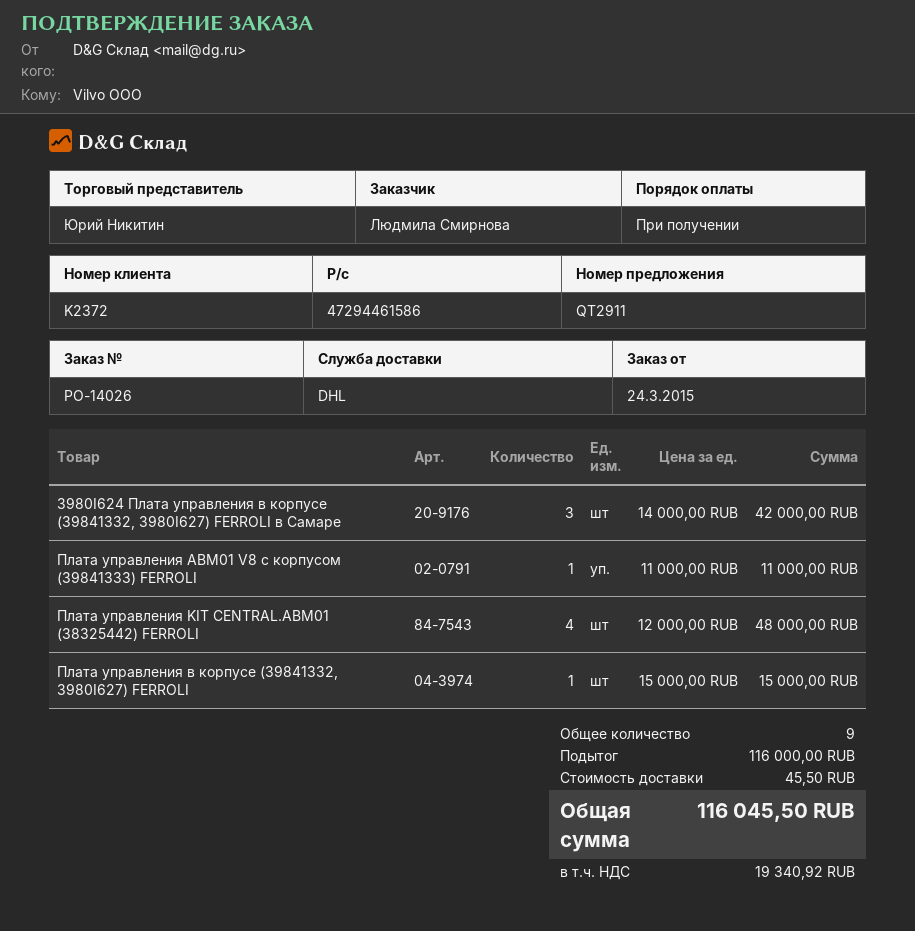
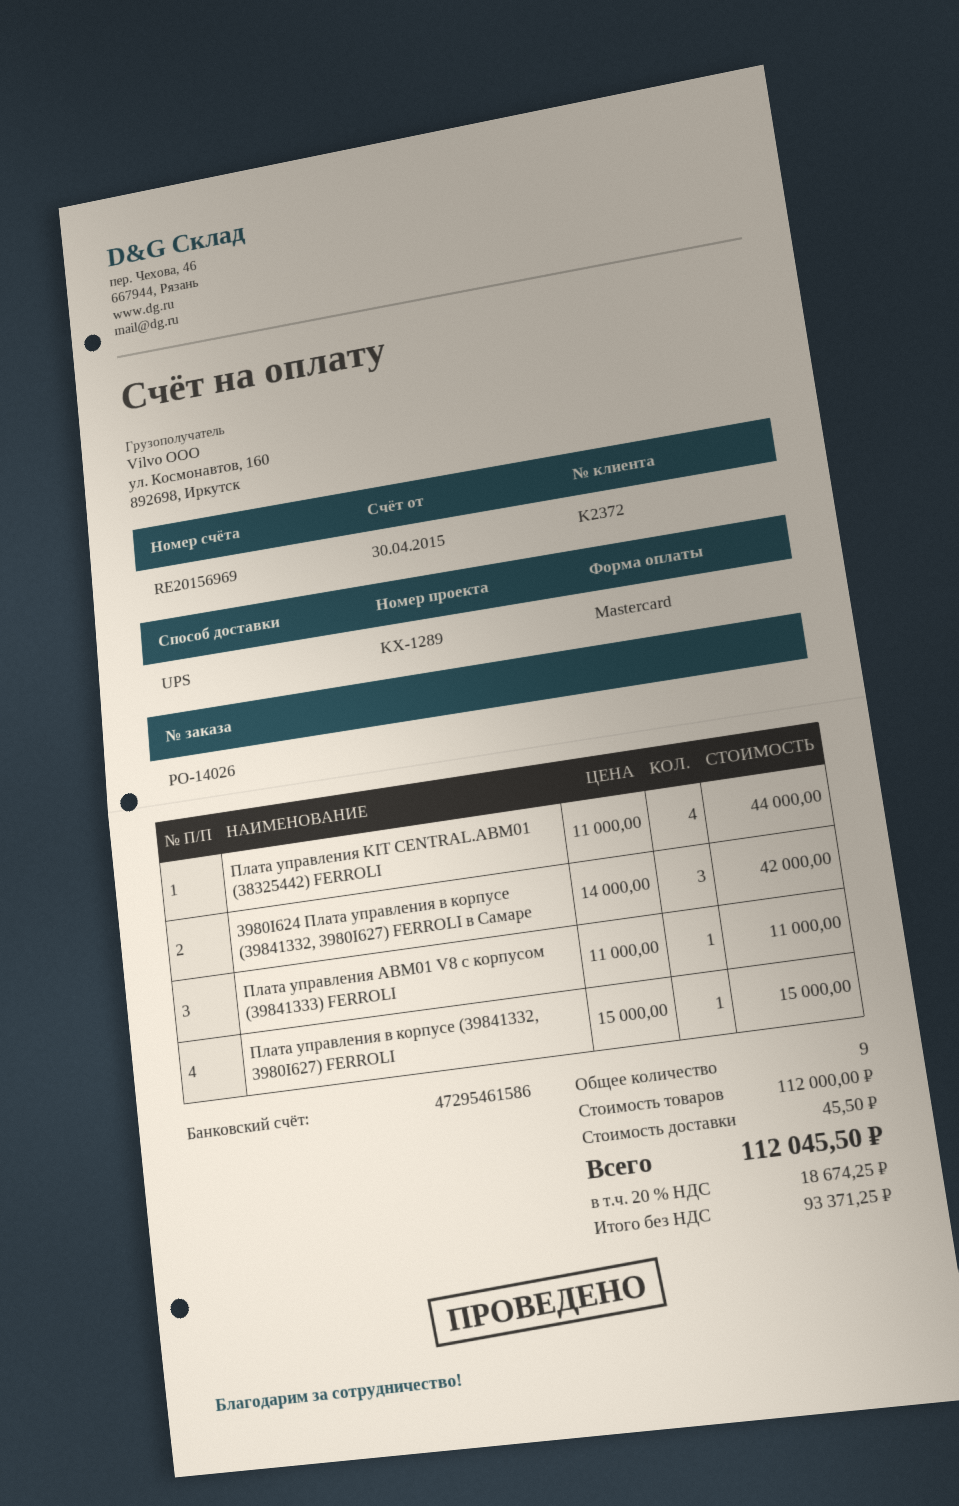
bank account: 47294461586 -> 47295461586
shipping method: DHL -> UPS
Плата управления KIT CENTRAL.ABM01 (38325442) FERROLI: 4 x 12000.00 = 48000.00 -> 4 x 11000.00 = 44000.00
subtotal: 116000.00 -> 112000.00
tax: 19340.92 -> 18674.25
total: 116045.50 -> 112045.50

